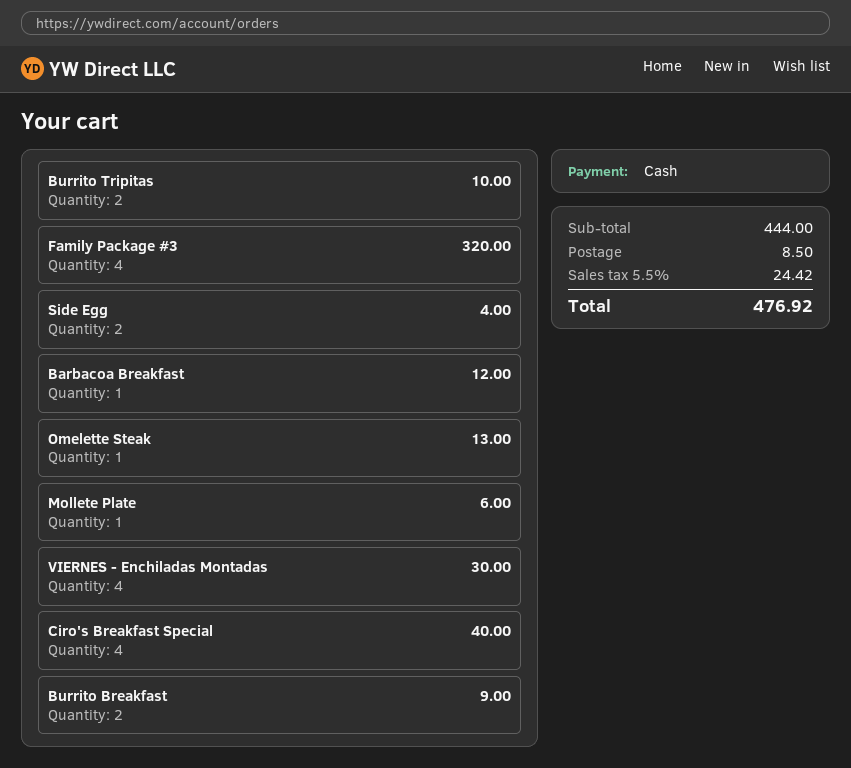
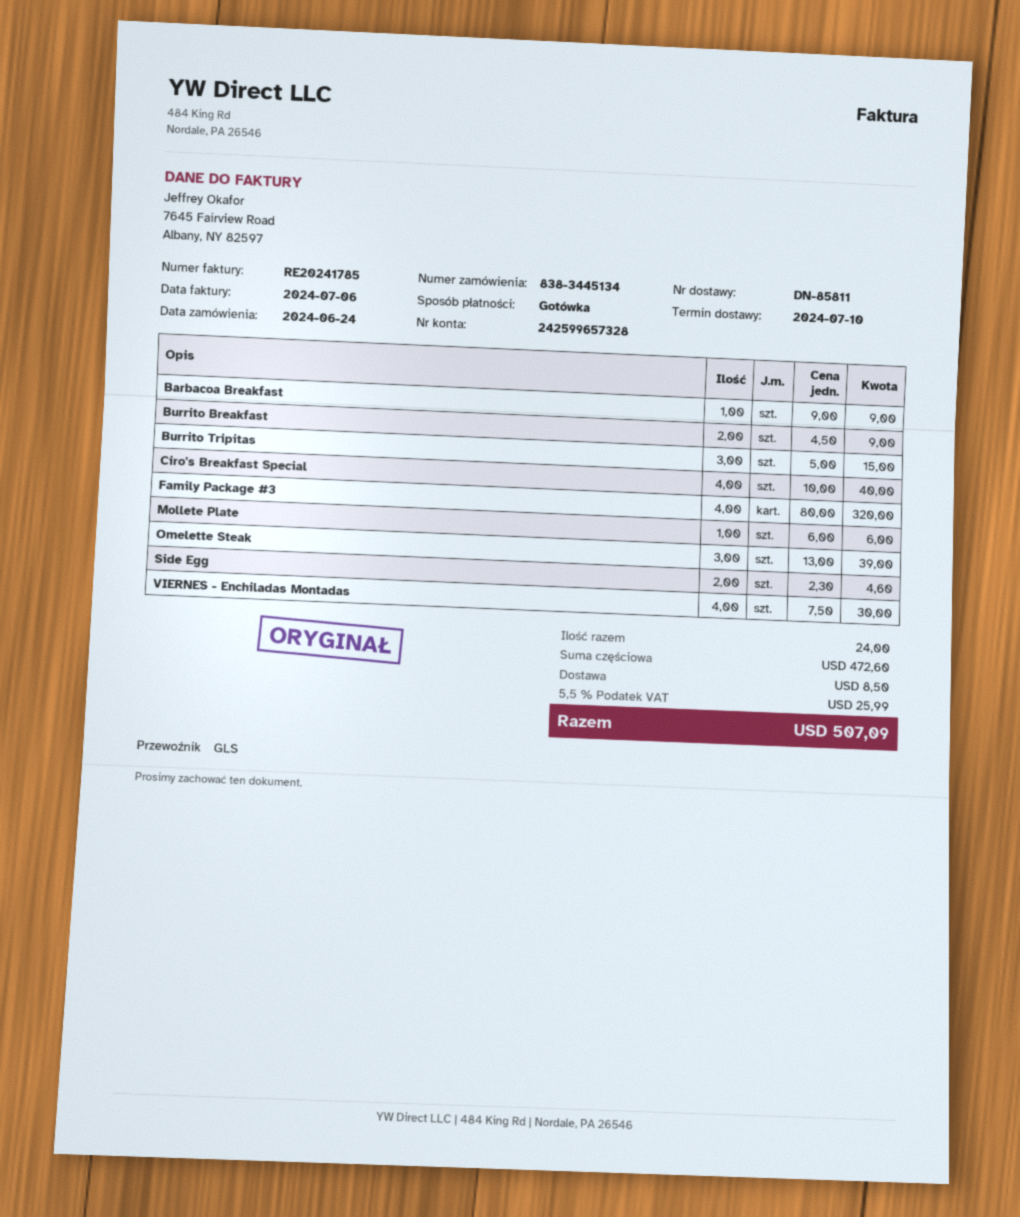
Burrito Tripitas: 2 for 10.00 -> 3 for 15.00
Side Egg: 2 for 4.00 -> 2 for 4.60
Barbacoa Breakfast: 1 for 12.00 -> 1 for 9.00
Omelette Steak: 1 for 13.00 -> 3 for 39.00
subtotal: 444.00 -> 472.60
tax: 5.5% = 24.42 -> 5.5% = 25.99
total: 476.92 -> 507.09

